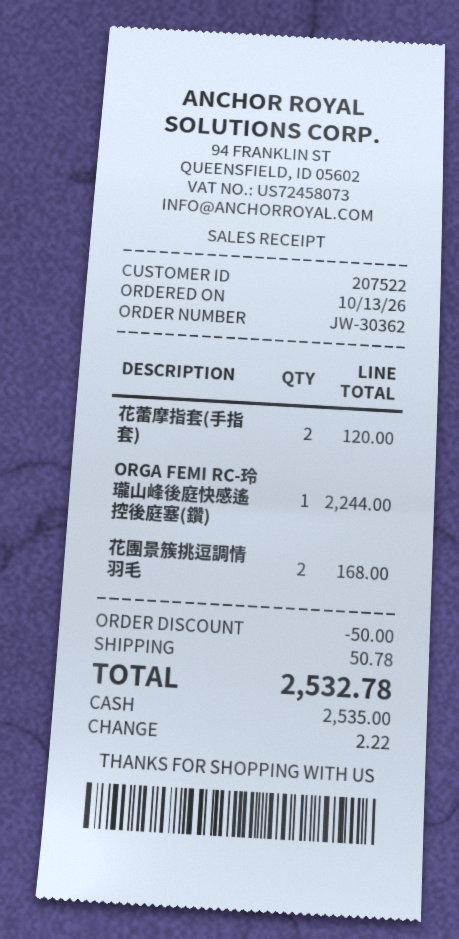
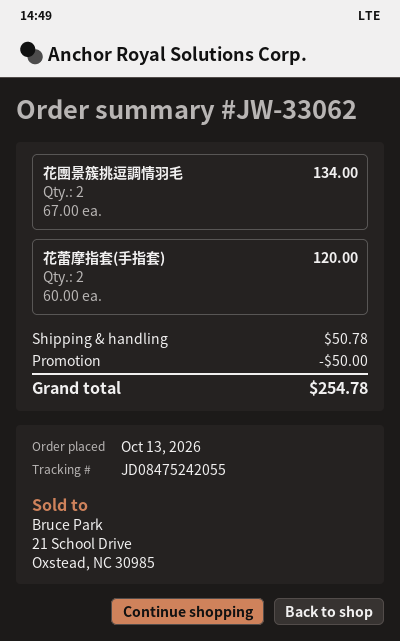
order number: JW-30362 -> JW-33062
ORGA FEMI RC-玲瓏山峰後庭快感遙控後庭塞(鑽): 1 for 2244.00 -> none
花團景簇挑逗調情羽毛: 2 for 168.00 -> 2 for 134.00
total: 2532.78 -> 254.78

